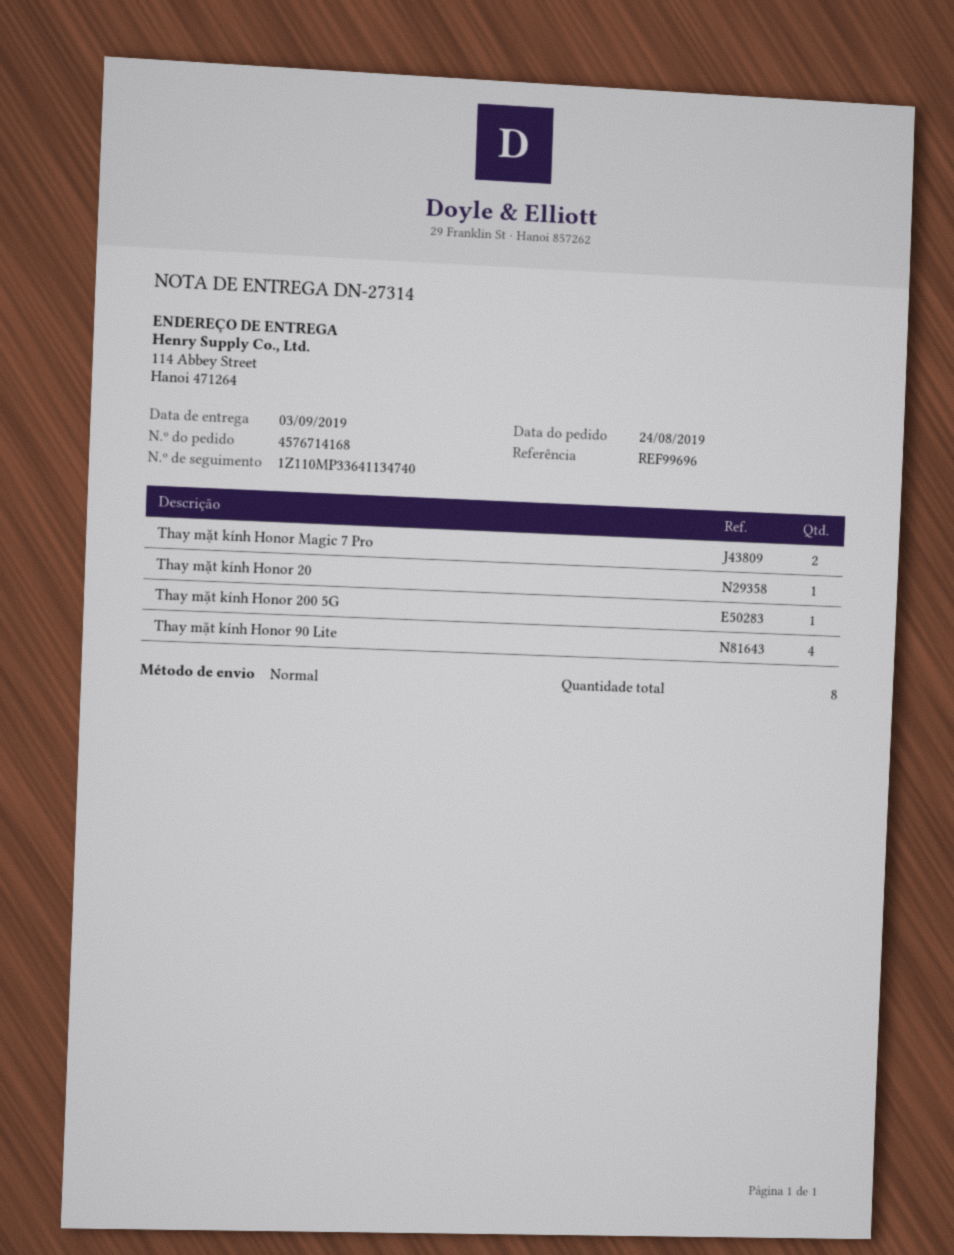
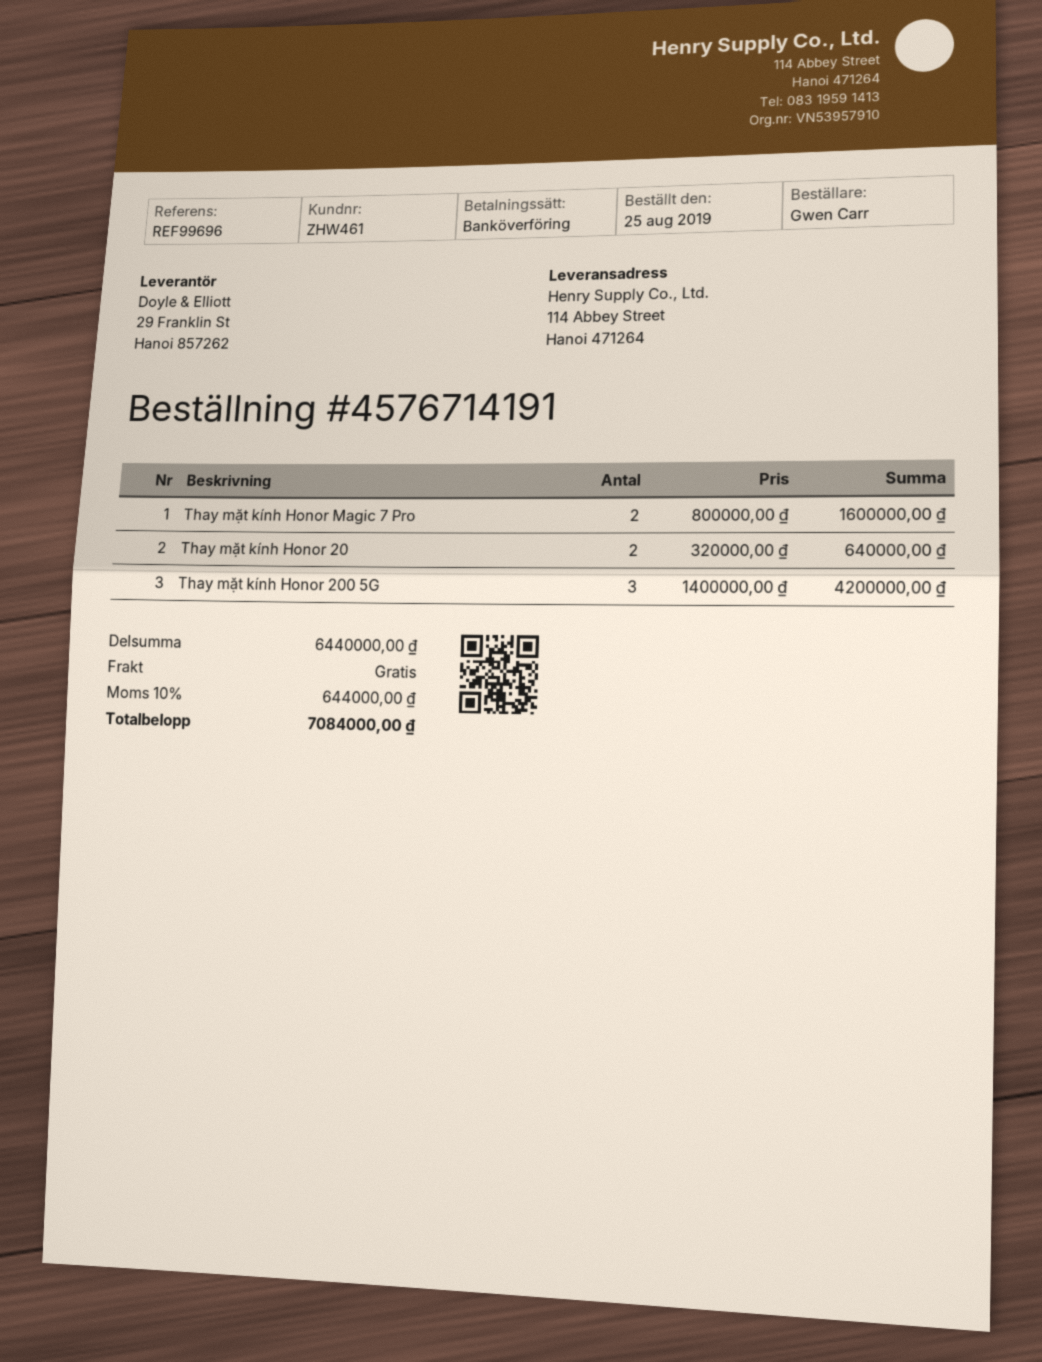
order number: 4576714168 -> 4576714191
order date: 2019-08-24 -> 2019-08-25
Thay mặt kính Honor 20: 1 -> 2
Thay mặt kính Honor 200 5G: 1 -> 3
Thay mặt kính Honor 90 Lite: 4 -> none

